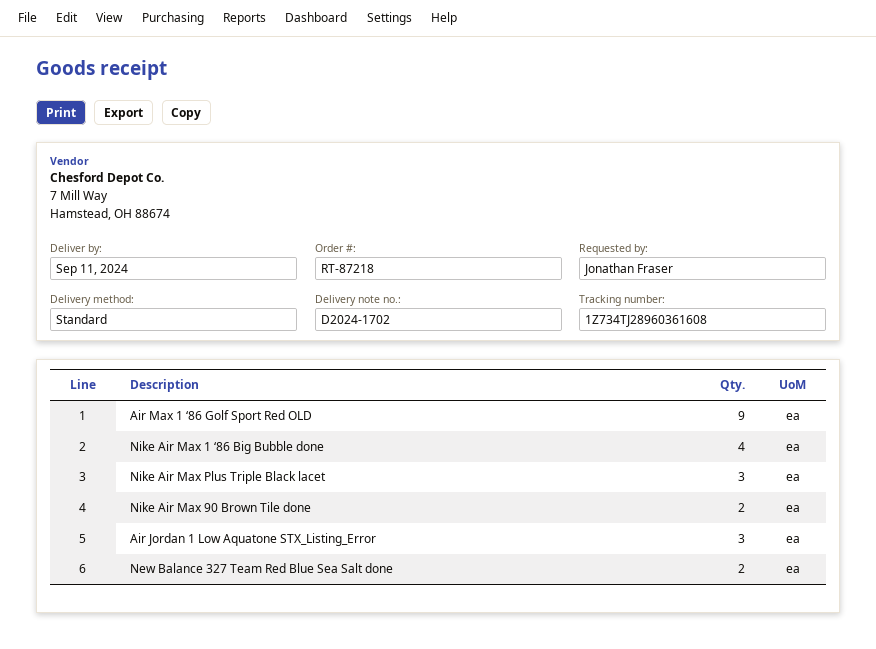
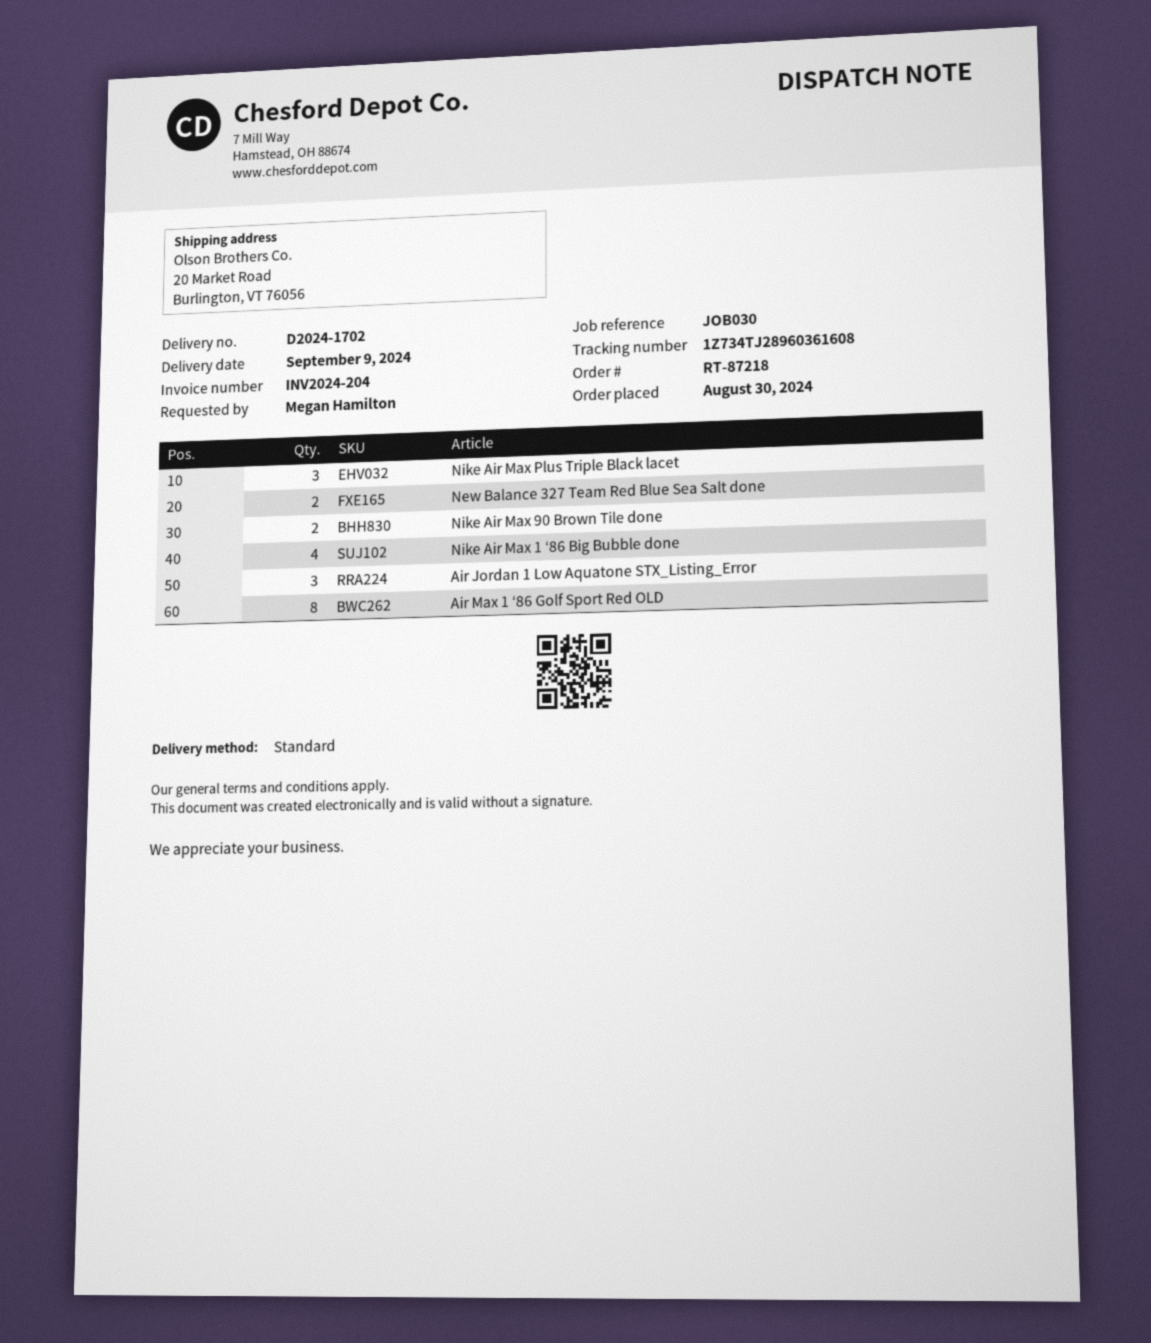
delivery date: 2024-09-11 -> 2024-09-09
ordered by: Jonathan Fraser -> Megan Hamilton
Air Max 1 ‘86 Golf Sport Red OLD: 9 -> 8

